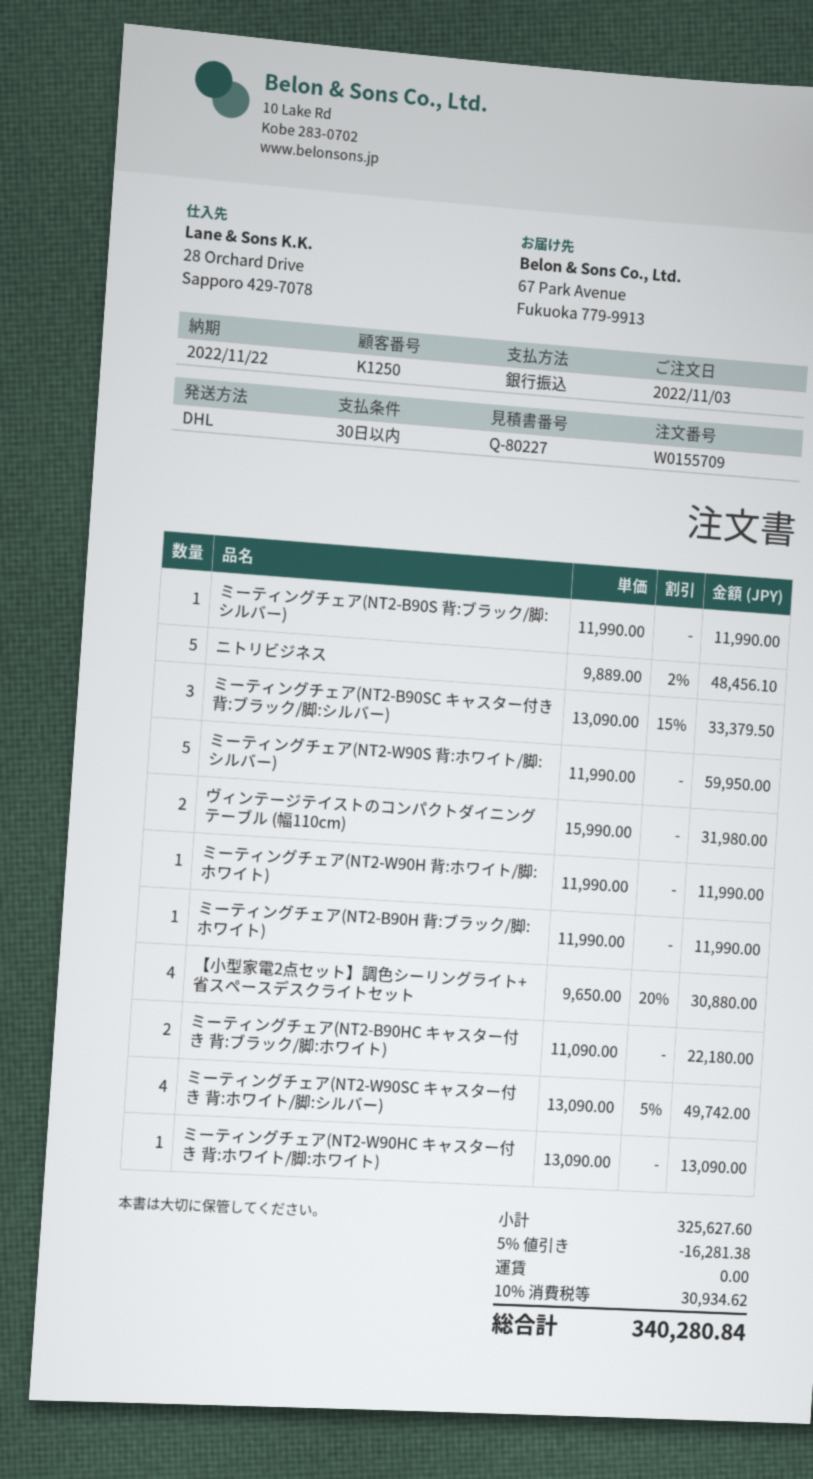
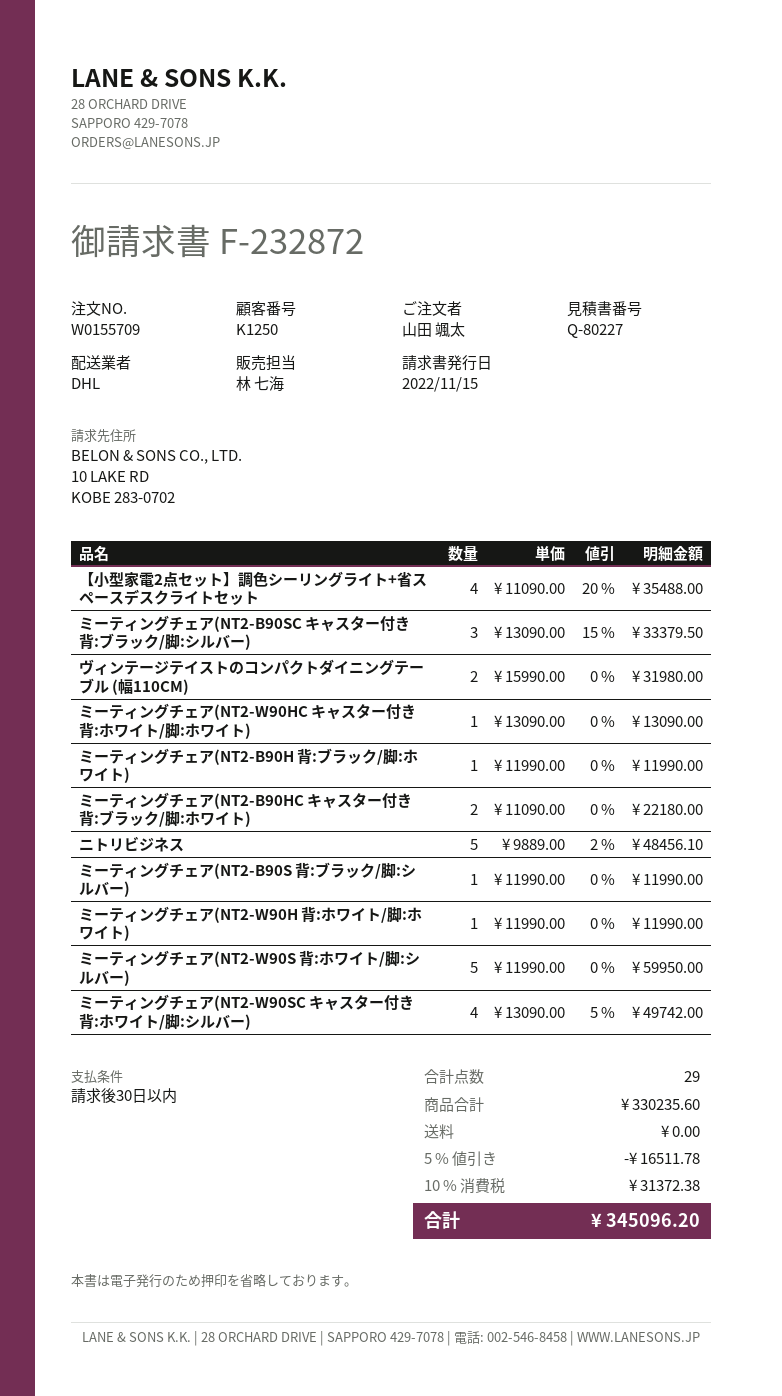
【小型家電2点セット】調色シーリングライト+省スペースデスクライトセット: 4 x 9650.00 - 20% = 30880.00 -> 4 x 11090.00 - 20% = 35488.00
subtotal: 325627.60 -> 330235.60
discount: 5% = 16281.38 -> 5% = 16511.78
tax: 10% = 30934.62 -> 10% = 31372.38
total: 340280.84 -> 345096.20

